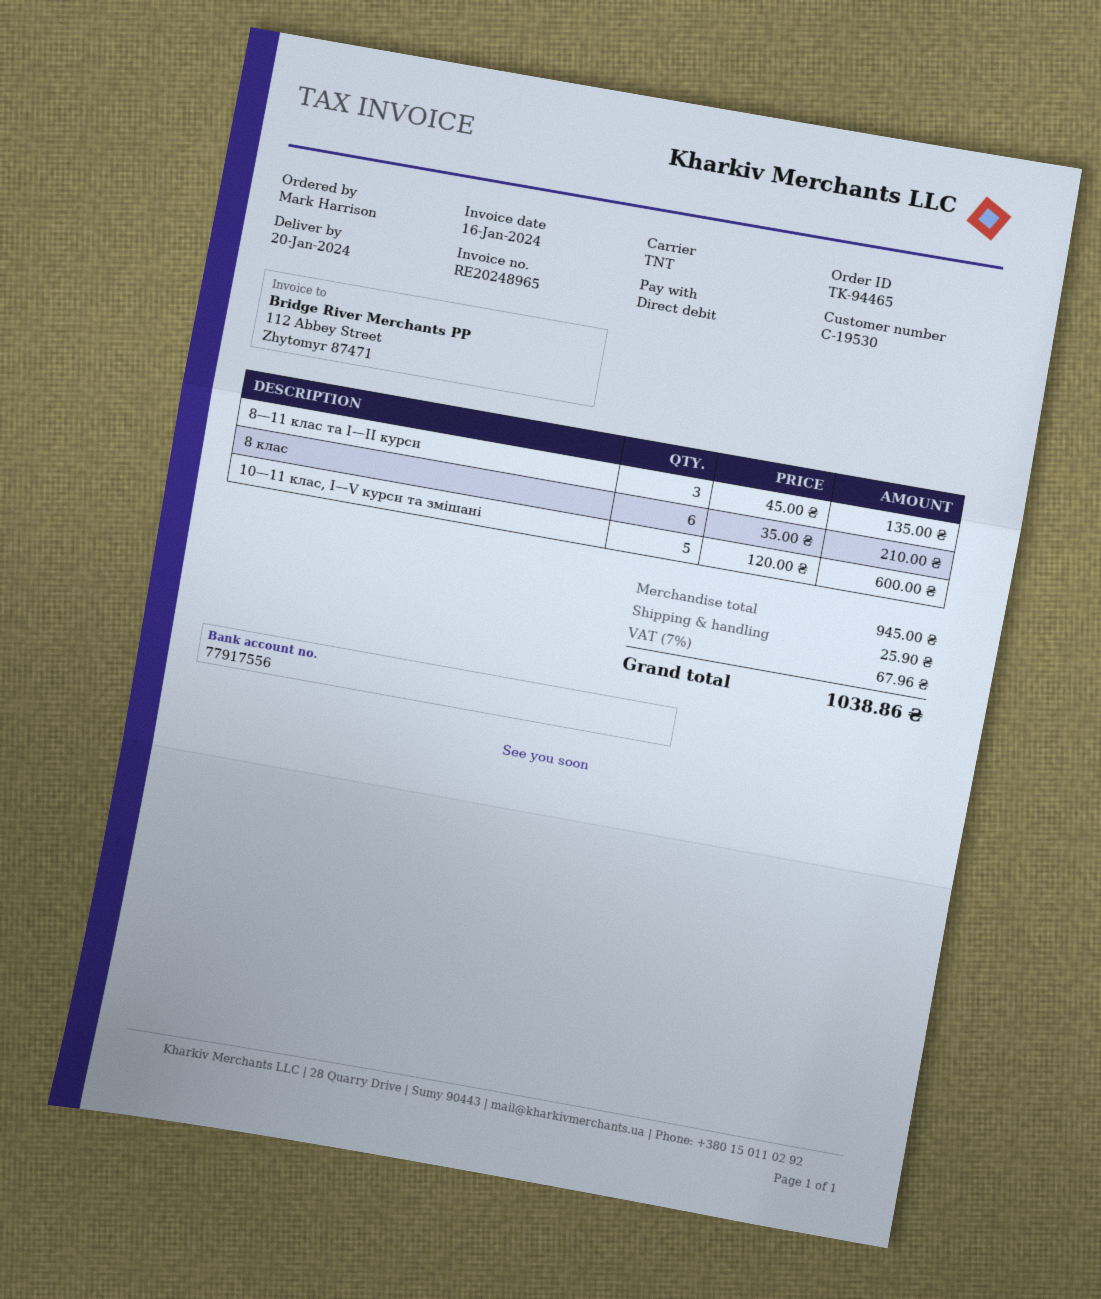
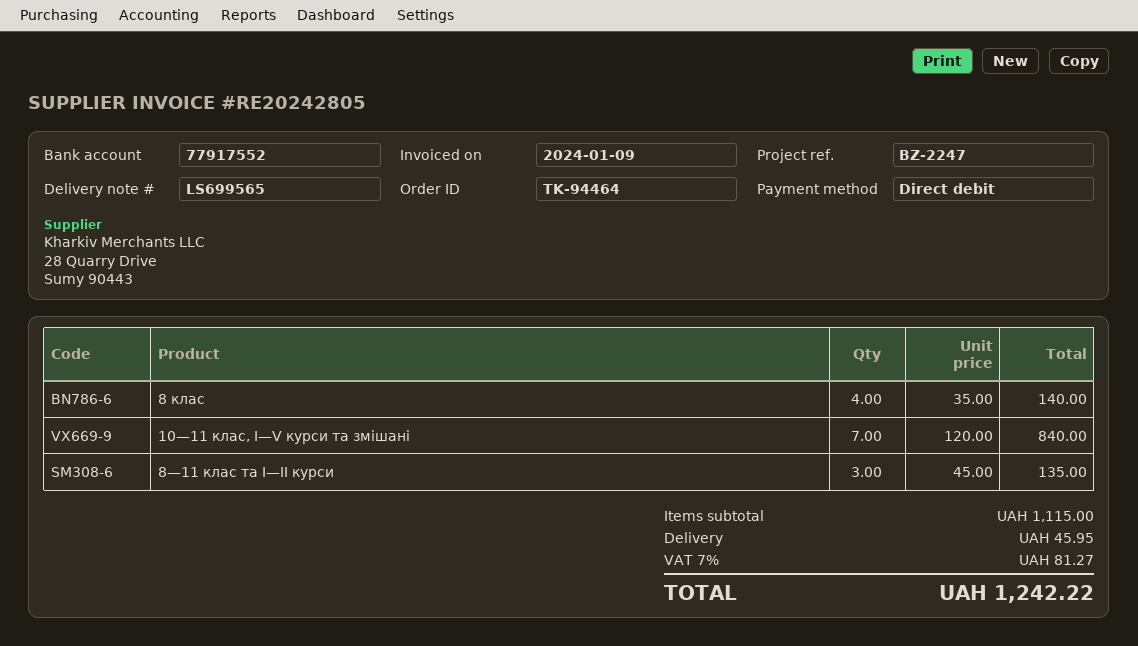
order number: TK-94465 -> TK-94464
invoice number: RE20248965 -> RE20242805
invoice date: 2024-01-16 -> 2024-01-09
bank account: 77917556 -> 77917552
8 клас: 6 x 35.00 = 210.00 -> 4 x 35.00 = 140.00
10—11 клас, I—V курси та змішані: 5 x 120.00 = 600.00 -> 7 x 120.00 = 840.00
subtotal: 945.00 -> 1115.00
shipping: 25.90 -> 45.95
tax: 7% = 67.96 -> 7% = 81.27
total: 1038.86 -> 1242.22

